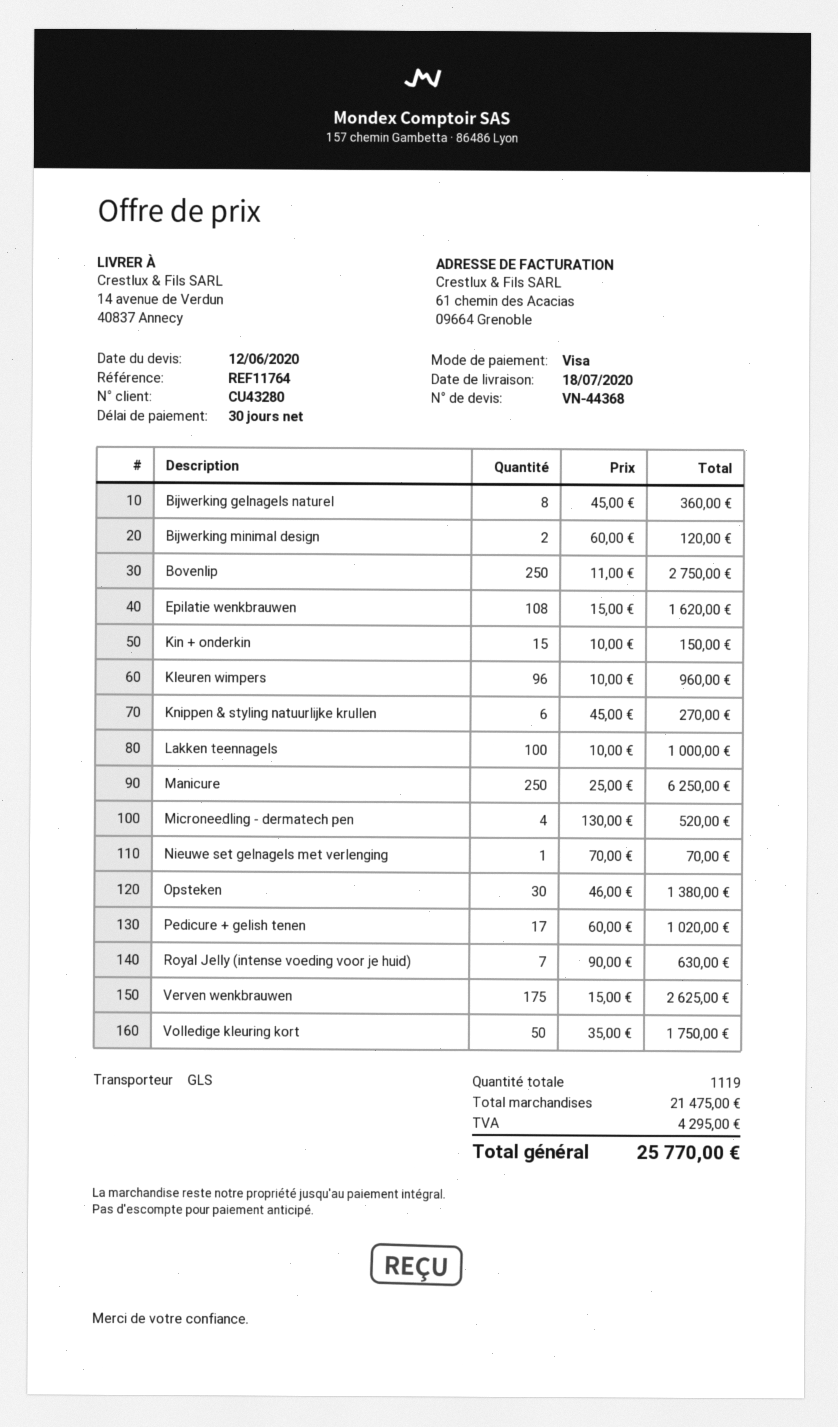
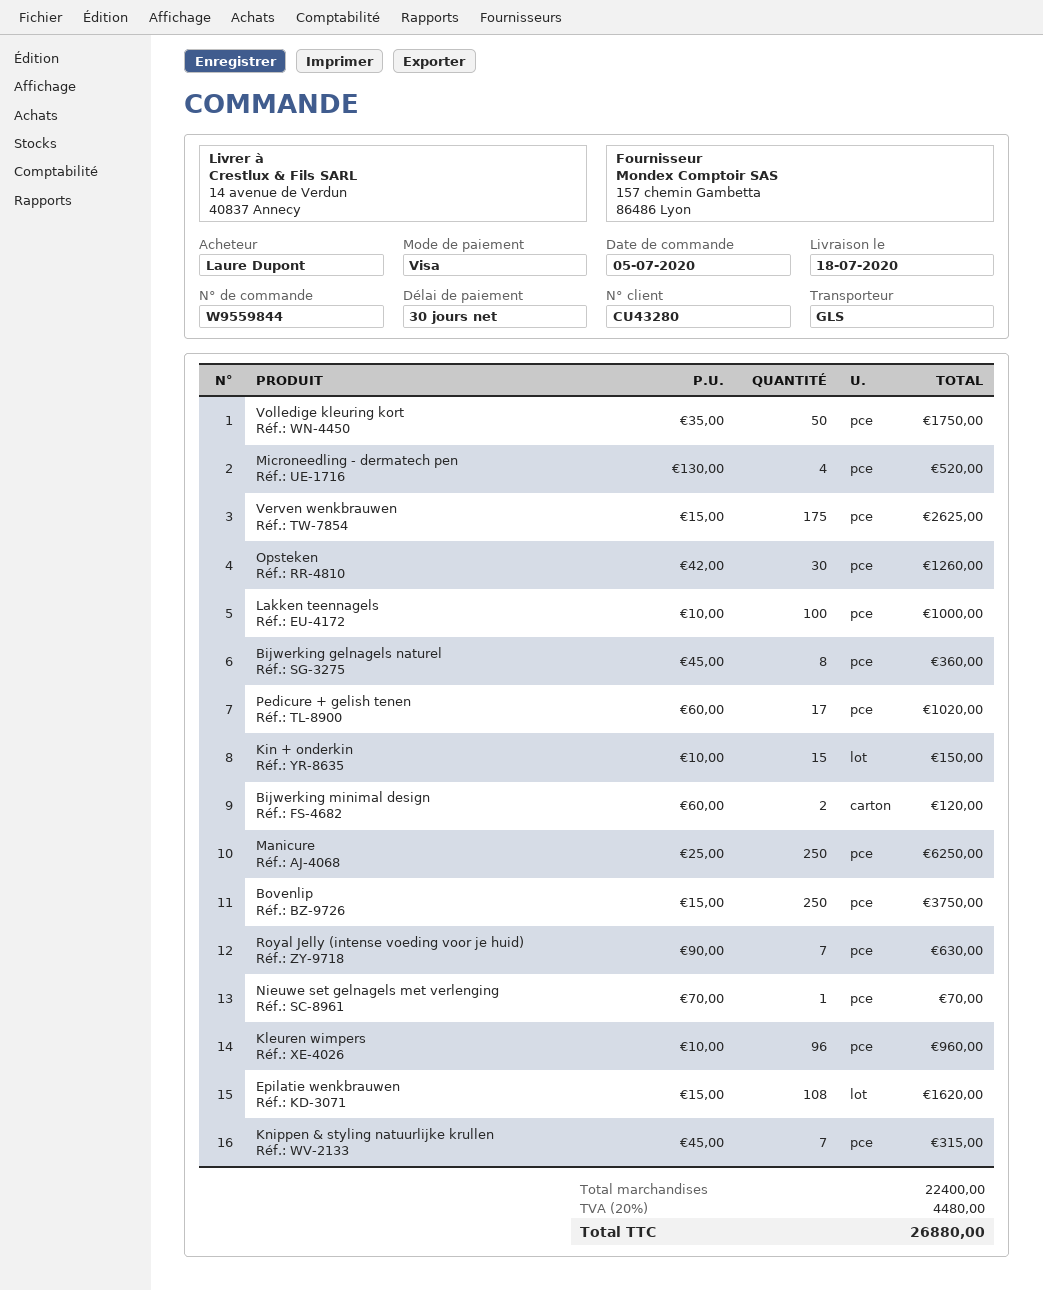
Bovenlip: 250 x 11.00 = 2750.00 -> 250 x 15.00 = 3750.00
Knippen & styling natuurlijke krullen: 6 x 45.00 = 270.00 -> 7 x 45.00 = 315.00
Opsteken: 30 x 46.00 = 1380.00 -> 30 x 42.00 = 1260.00
subtotal: 21475.00 -> 22400.00
tax: 4295.00 -> 4480.00
total: 25770.00 -> 26880.00

